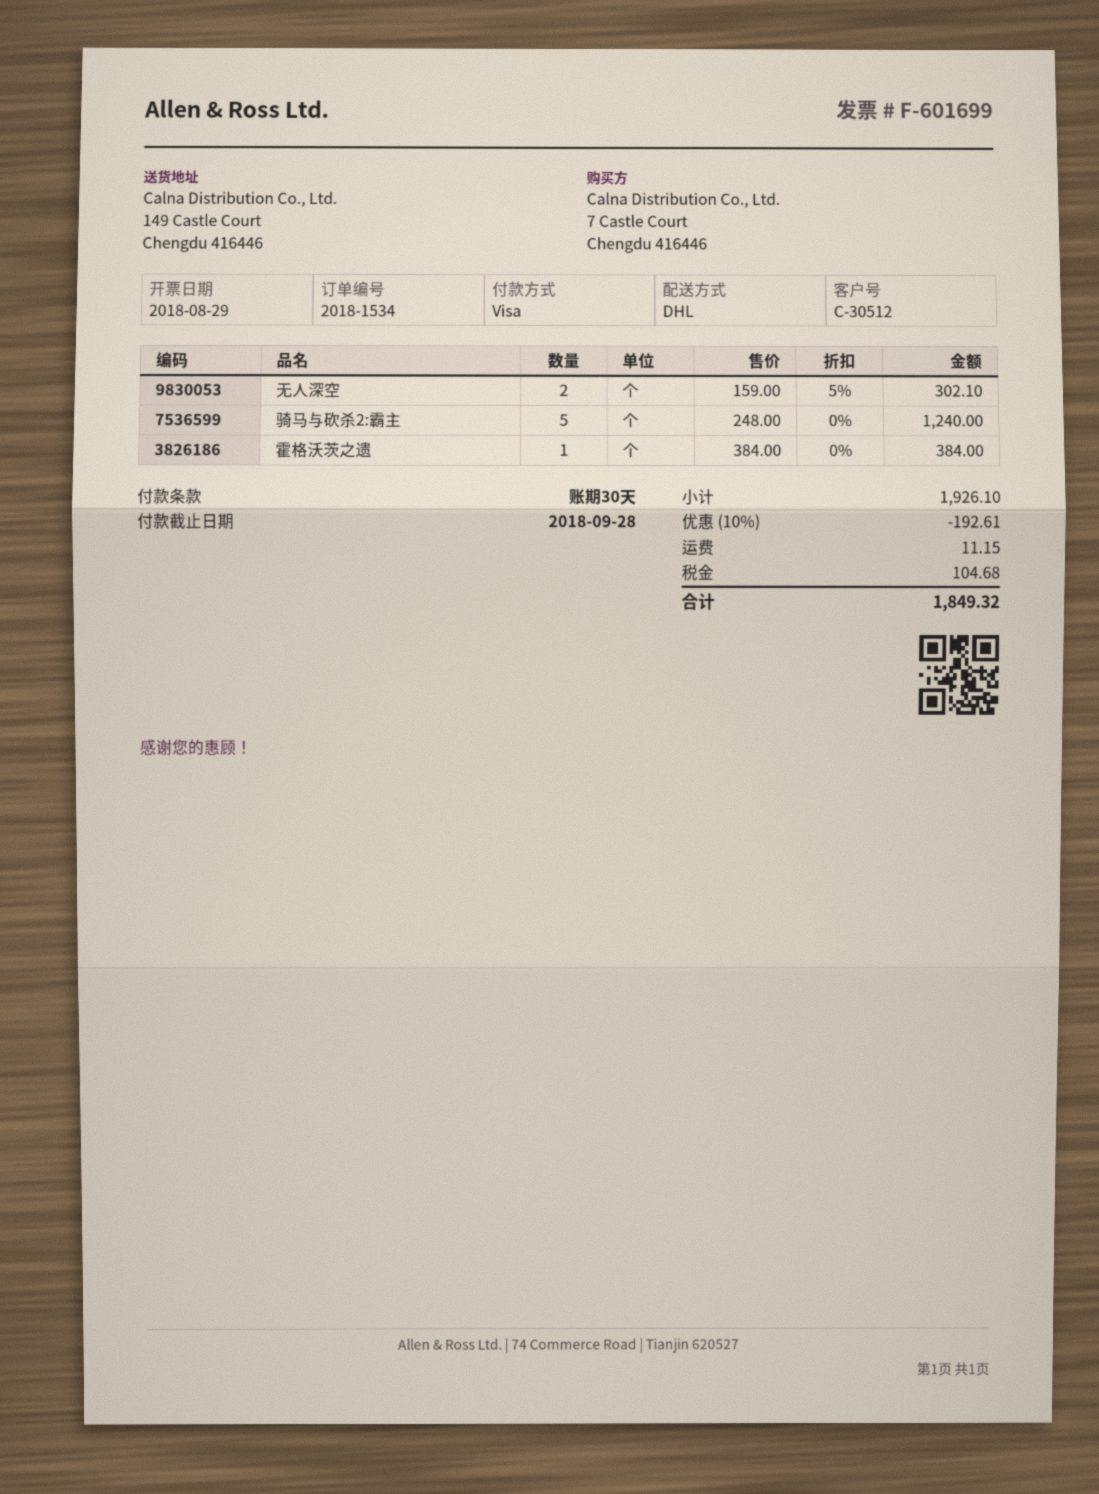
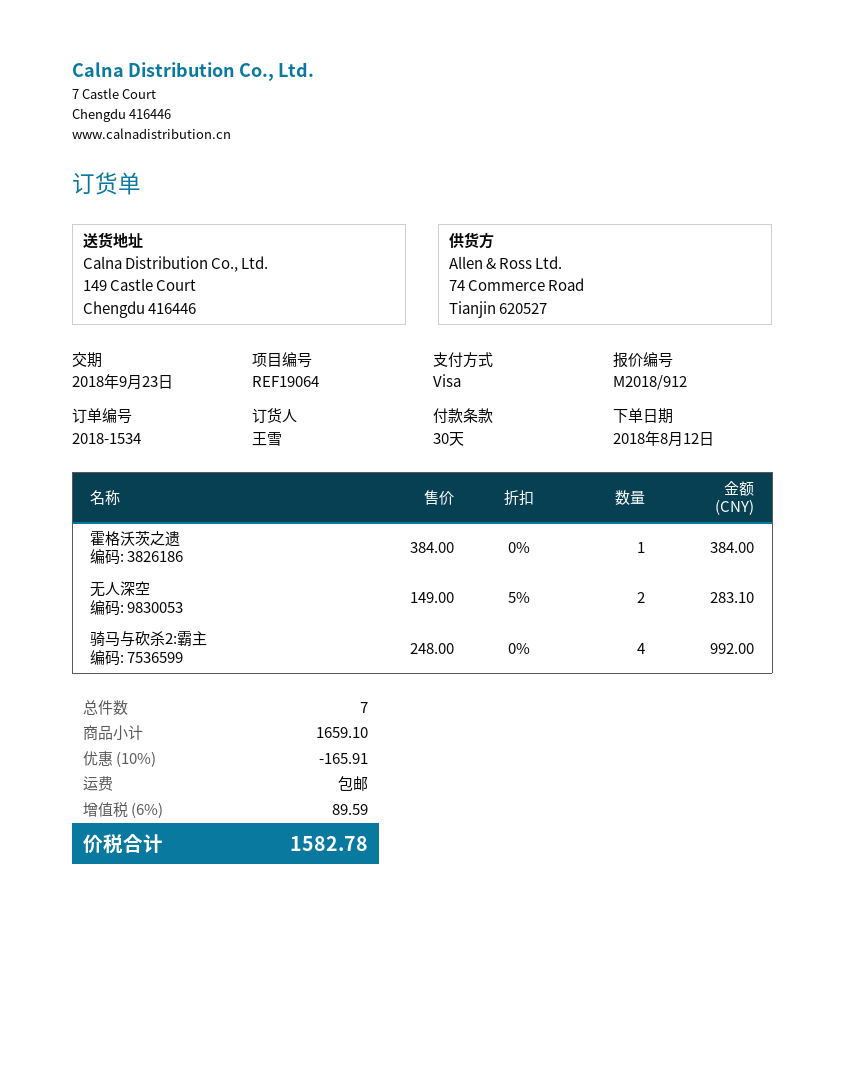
无人深空: 2 x 159.00 - 5% = 302.10 -> 2 x 149.00 - 5% = 283.10
骑马与砍杀2:霸主: 5 x 248.00 = 1240.00 -> 4 x 248.00 = 992.00
subtotal: 1926.10 -> 1659.10
discount: 10% = 192.61 -> 10% = 165.91
shipping: 11.15 -> 0.00
tax: 104.68 -> 89.59
total: 1849.32 -> 1582.78

